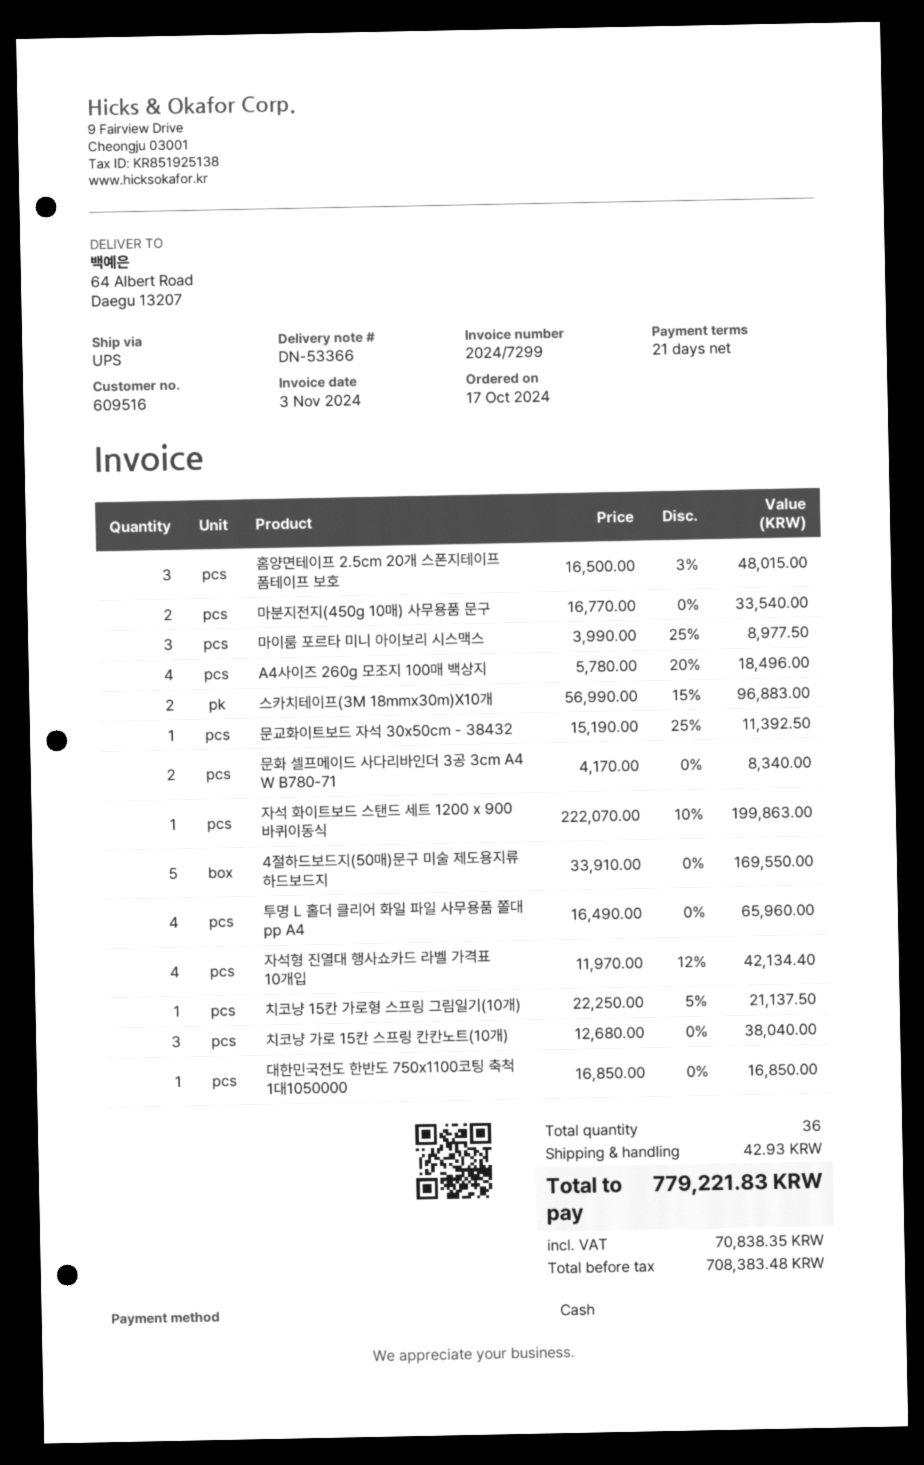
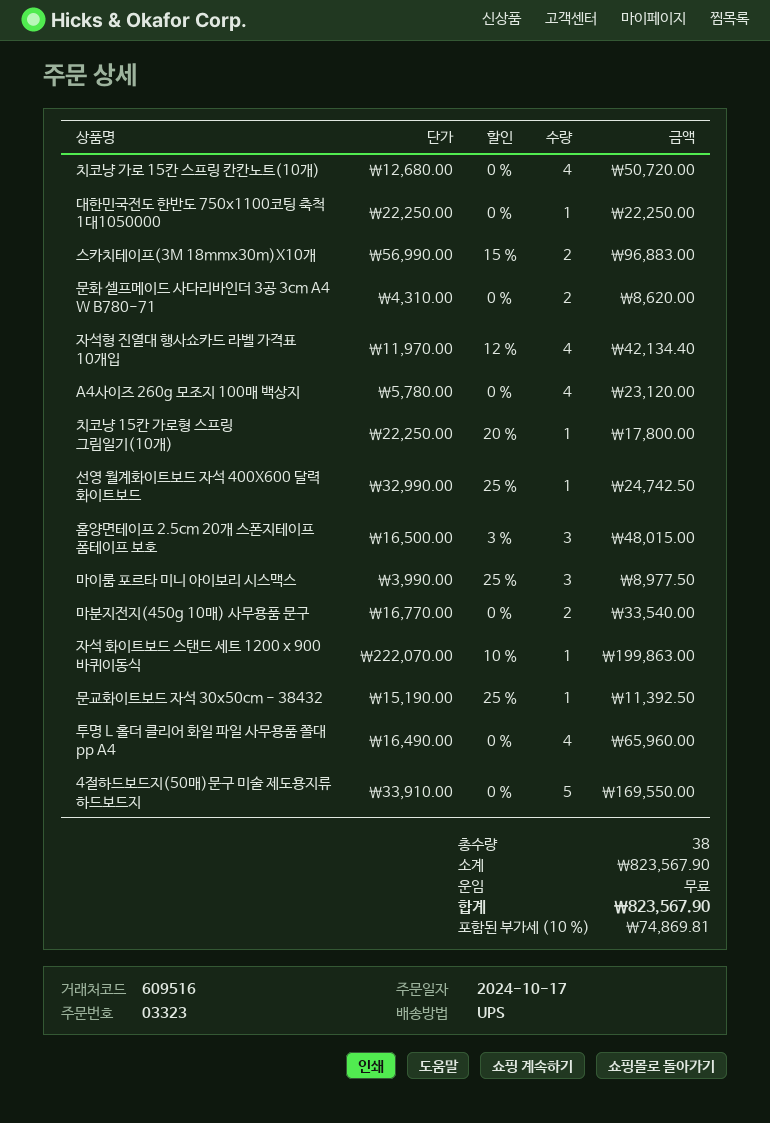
A4사이즈 260g 모조지 100매 백상지: 4 x 5780.00 - 20% = 18496.00 -> 4 x 5780.00 = 23120.00
문화 셀프메이드 사다리바인더 3공 3cm A4 W B780-71: 2 x 4170.00 = 8340.00 -> 2 x 4310.00 = 8620.00
치코냥 15칸 가로형 스프링 그림일기(10개): 1 x 22250.00 - 5% = 21137.50 -> 1 x 22250.00 - 20% = 17800.00
치코냥 가로 15칸 스프링 칸칸노트(10개): 3 x 12680.00 = 38040.00 -> 4 x 12680.00 = 50720.00
대한민국전도 한반도 750x1100코팅 축척 1대1050000: 1 x 16850.00 = 16850.00 -> 1 x 22250.00 = 22250.00
선영 월계화이트보드 자석 400X600 달력 화이트보드: none -> 1 x 32990.00 - 25% = 24742.50
total quantity: 36 -> 38
shipping: 42.93 -> 0.00
tax: 70838.35 -> 74869.81
total: 779221.83 -> 823567.90

